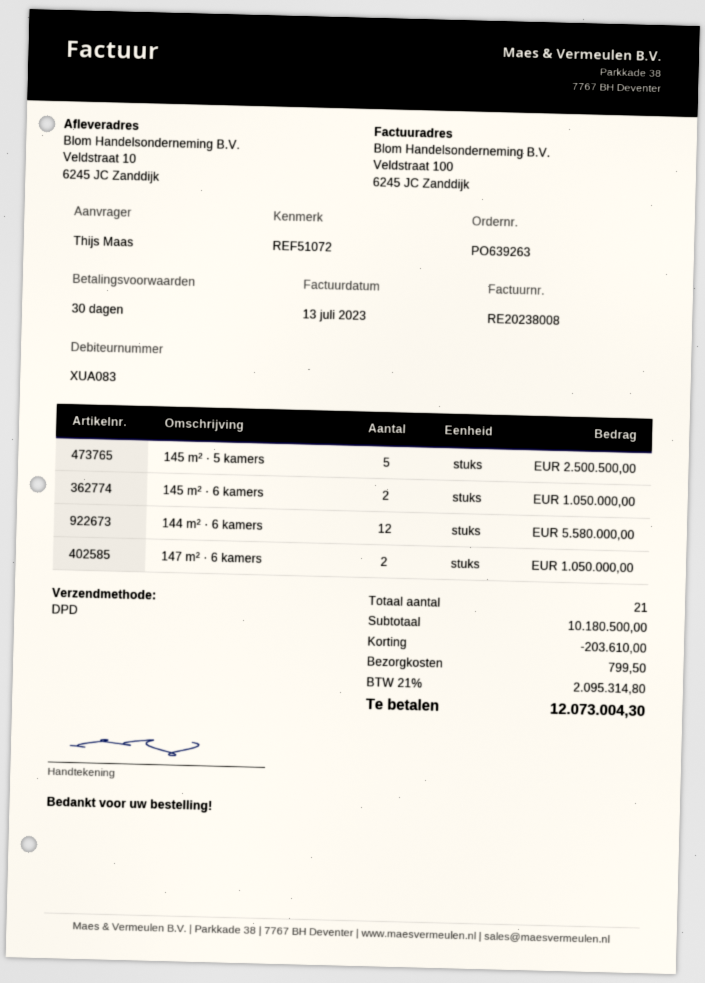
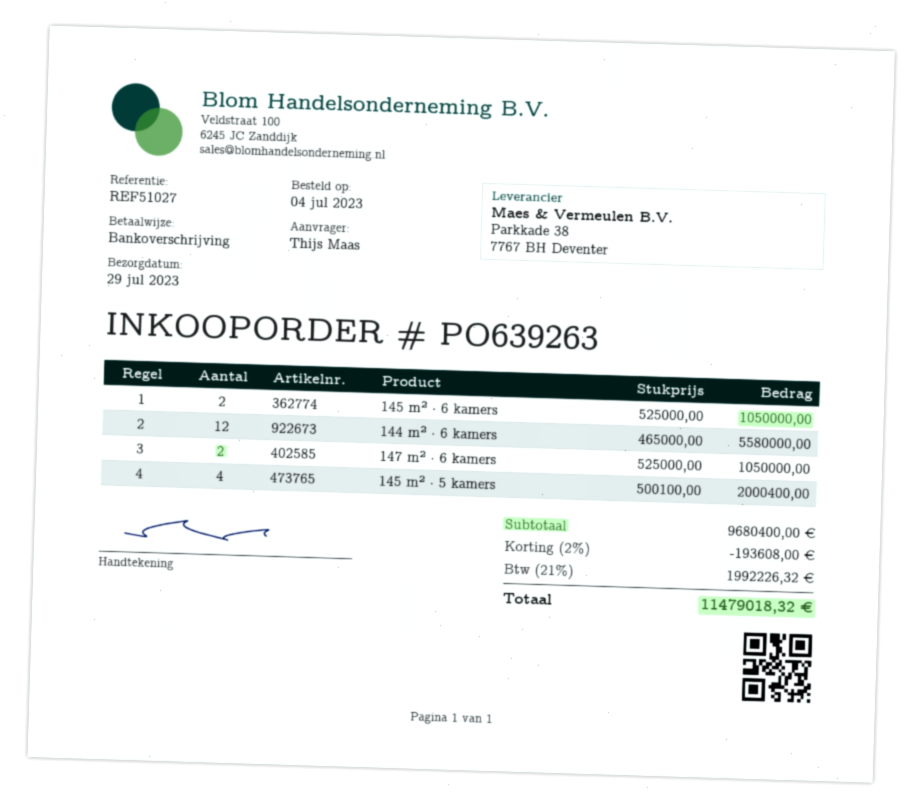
reference: REF51072 -> REF51027
145 m² · 5 kamers: 5 for 2500500.00 -> 4 for 2000400.00
subtotal: 10180500.00 -> 9680400.00
discount: 203610.00 -> 193608.00
shipping: 799.50 -> none
tax: 21% = 2095314.80 -> 21% = 1992226.32
total: 12073004.30 -> 11479018.32

